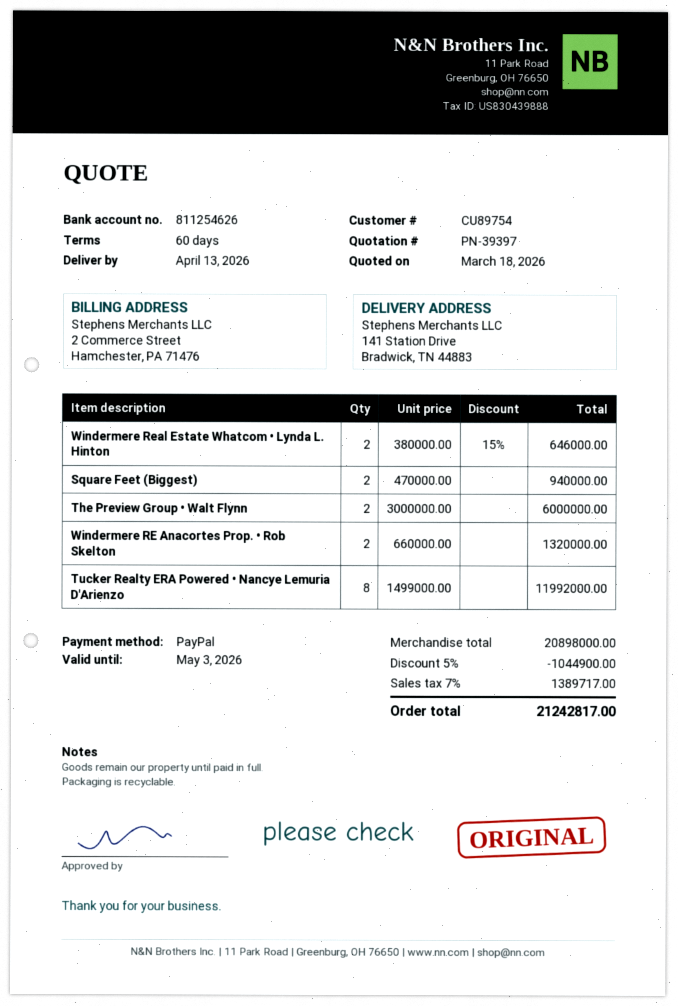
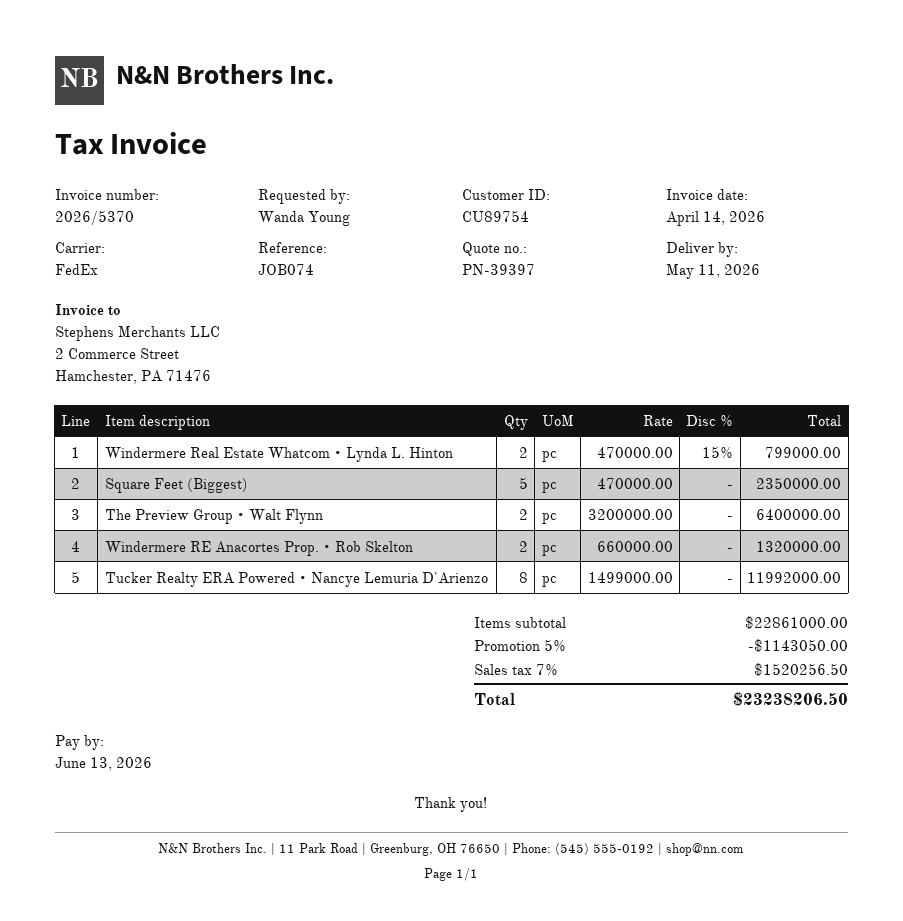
delivery date: 2026-04-13 -> 2026-05-11
Windermere Real Estate Whatcom • Lynda L. Hinton: 2 x 380000.00 - 15% = 646000.00 -> 2 x 470000.00 - 15% = 799000.00
Square Feet (Biggest): 2 x 470000.00 = 940000.00 -> 5 x 470000.00 = 2350000.00
The Preview Group • Walt Flynn: 2 x 3000000.00 = 6000000.00 -> 2 x 3200000.00 = 6400000.00
subtotal: 20898000.00 -> 22861000.00
discount: 5% = 1044900.00 -> 5% = 1143050.00
tax: 7% = 1389717.00 -> 7% = 1520256.50
total: 21242817.00 -> 23238206.50

